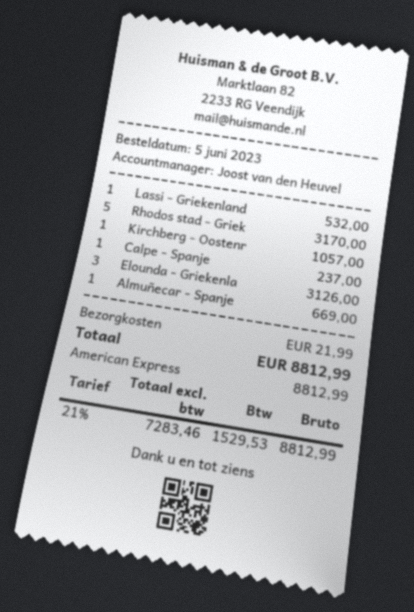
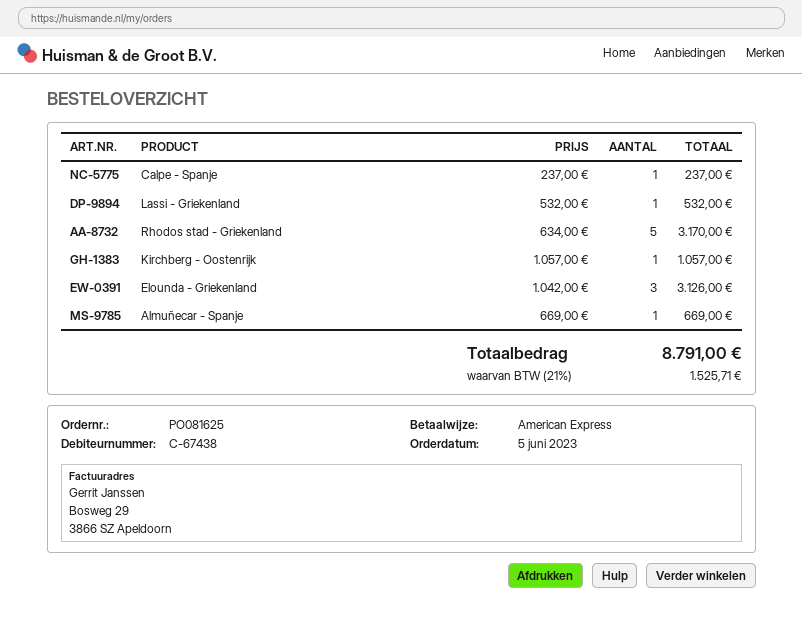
shipping: 21.99 -> none
tax: 21% = 1529.53 -> 21% = 1525.71
total: 8812.99 -> 8791.00

